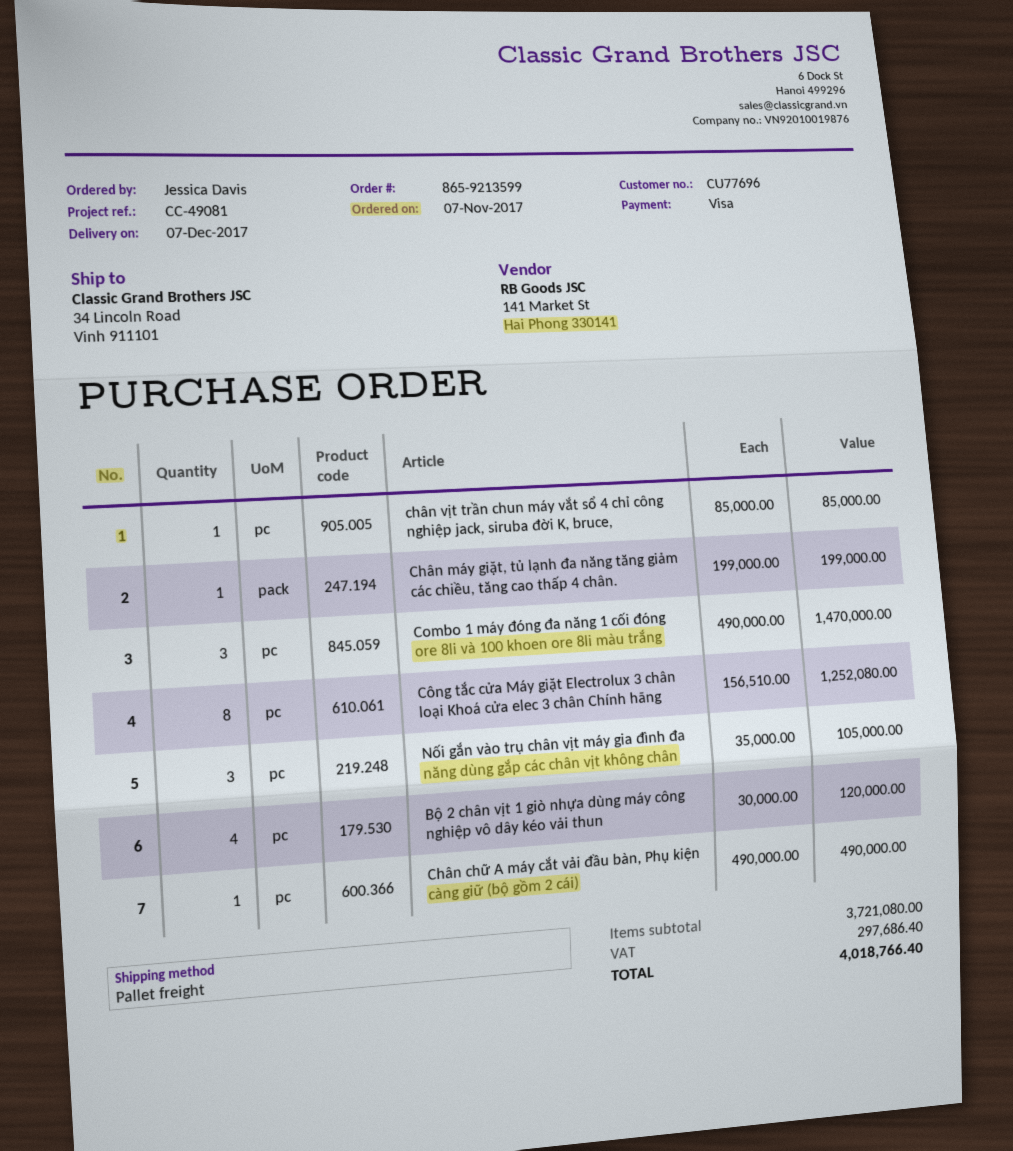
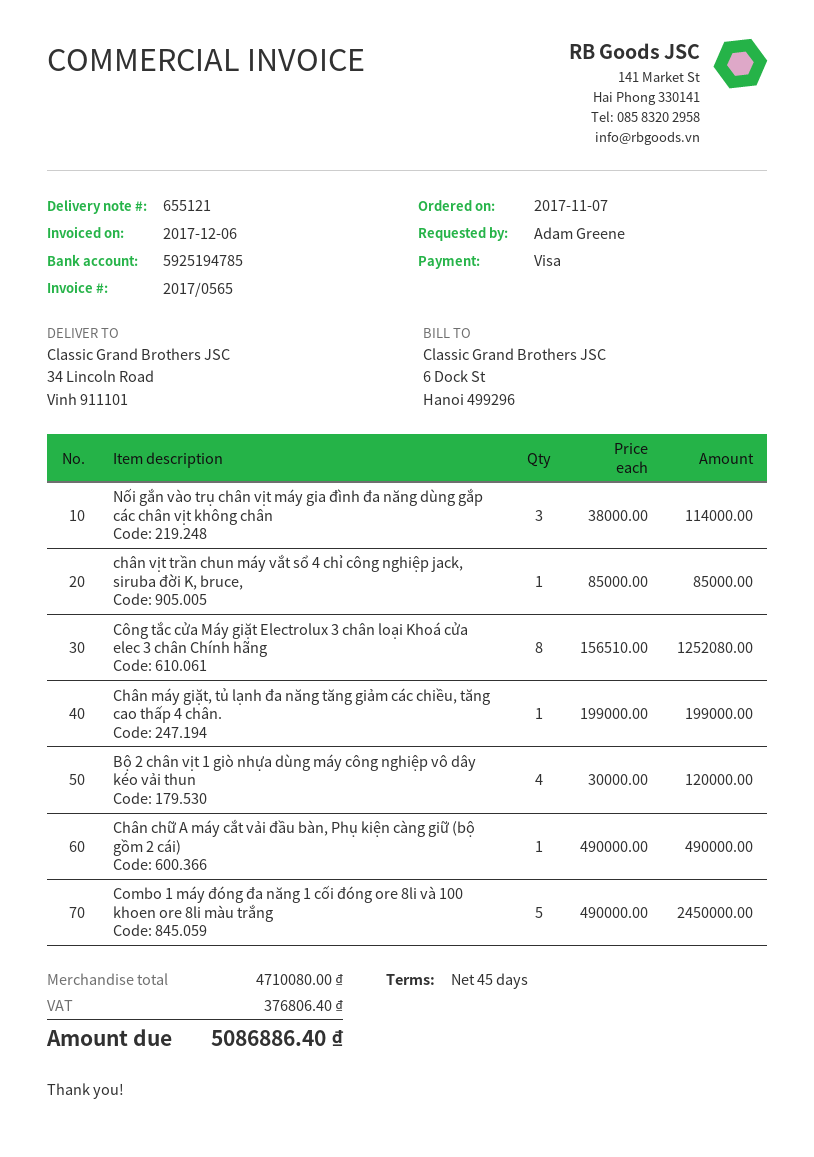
ordered by: Jessica Davis -> Adam Greene
Combo 1 máy đóng đa năng 1 cối đóng ore 8li và 100 khoen ore 8li màu trắng: 3 x 490000.00 = 1470000.00 -> 5 x 490000.00 = 2450000.00
Nối gắn vào trụ chân vịt máy gia đình đa năng dùng gắp các chân vịt không chân: 3 x 35000.00 = 105000.00 -> 3 x 38000.00 = 114000.00
subtotal: 3721080.00 -> 4710080.00
tax: 297686.40 -> 376806.40
total: 4018766.40 -> 5086886.40

